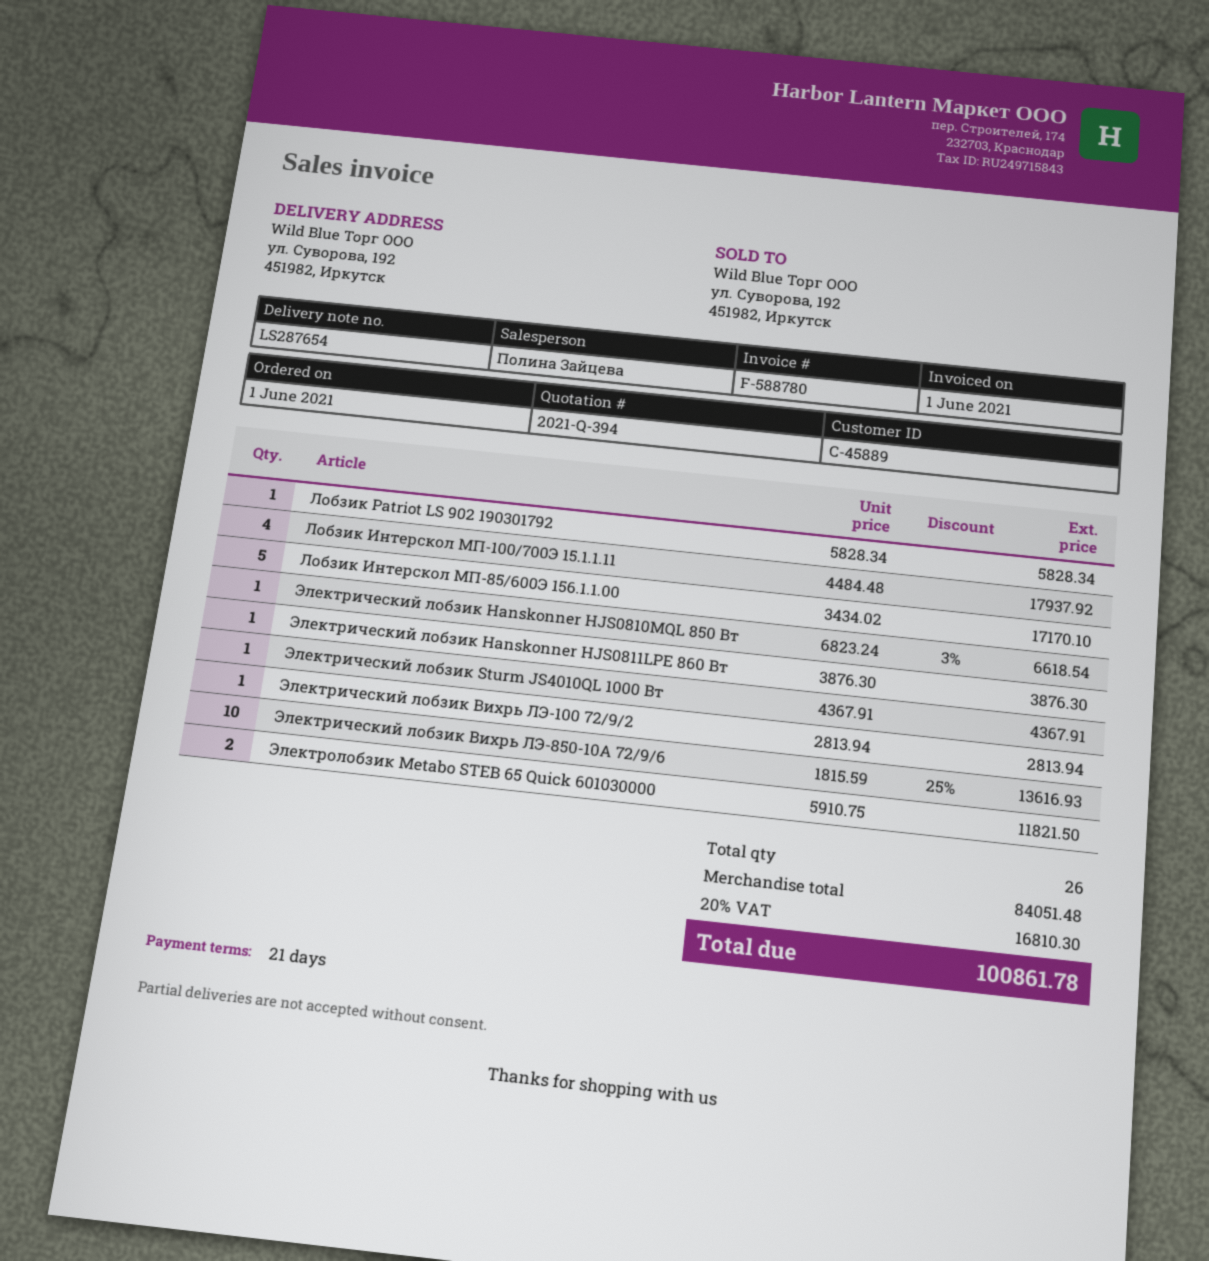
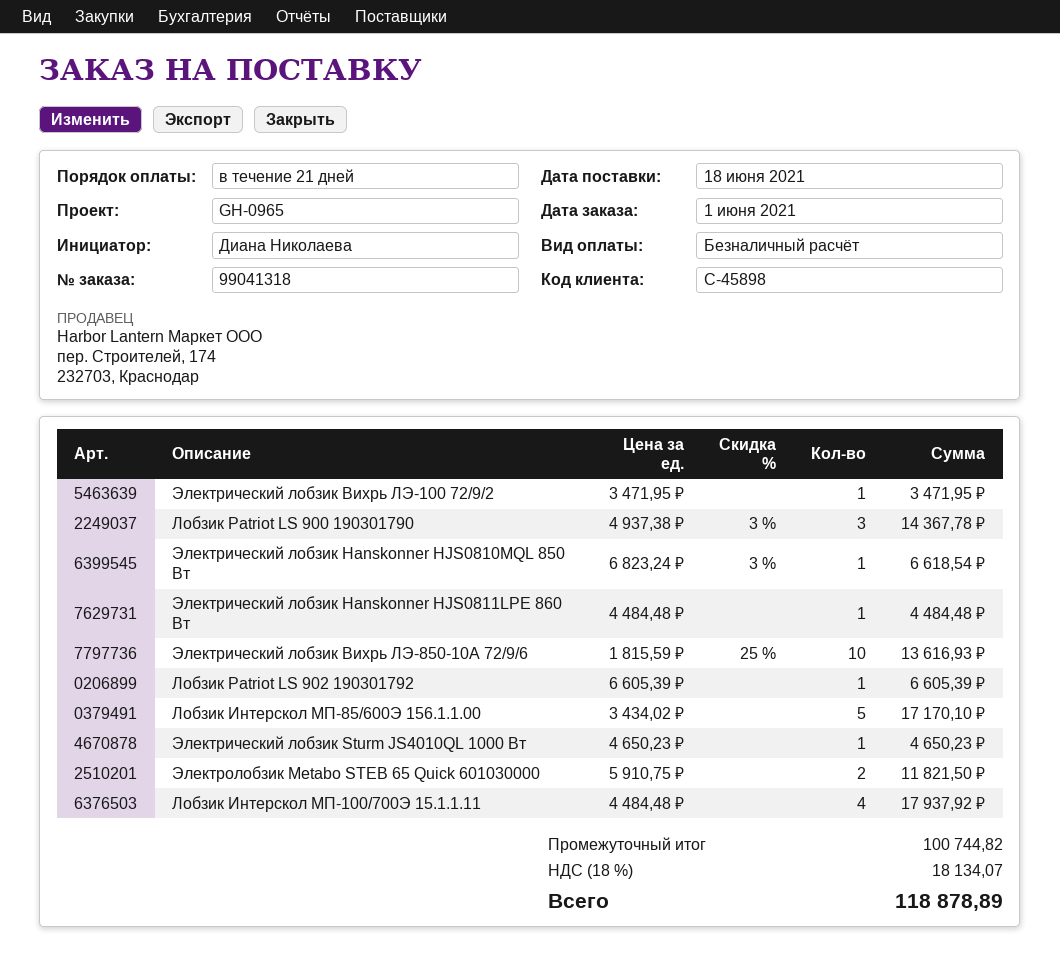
customer number: C-45889 -> C-45898
Лобзик Patriot LS 902 190301792: 1 x 5828.34 = 5828.34 -> 1 x 6605.39 = 6605.39
Электрический лобзик Hanskonner HJS0811LPE 860 Вт: 1 x 3876.30 = 3876.30 -> 1 x 4484.48 = 4484.48
Электрический лобзик Sturm JS4010QL 1000 Вт: 1 x 4367.91 = 4367.91 -> 1 x 4650.23 = 4650.23
Электрический лобзик Вихрь ЛЭ-100 72/9/2: 1 x 2813.94 = 2813.94 -> 1 x 3471.95 = 3471.95
Лобзик Patriot LS 900 190301790: none -> 3 x 4937.38 - 3% = 14367.78
subtotal: 84051.48 -> 100744.82
tax: 20% = 16810.30 -> 18% = 18134.07
total: 100861.78 -> 118878.89

